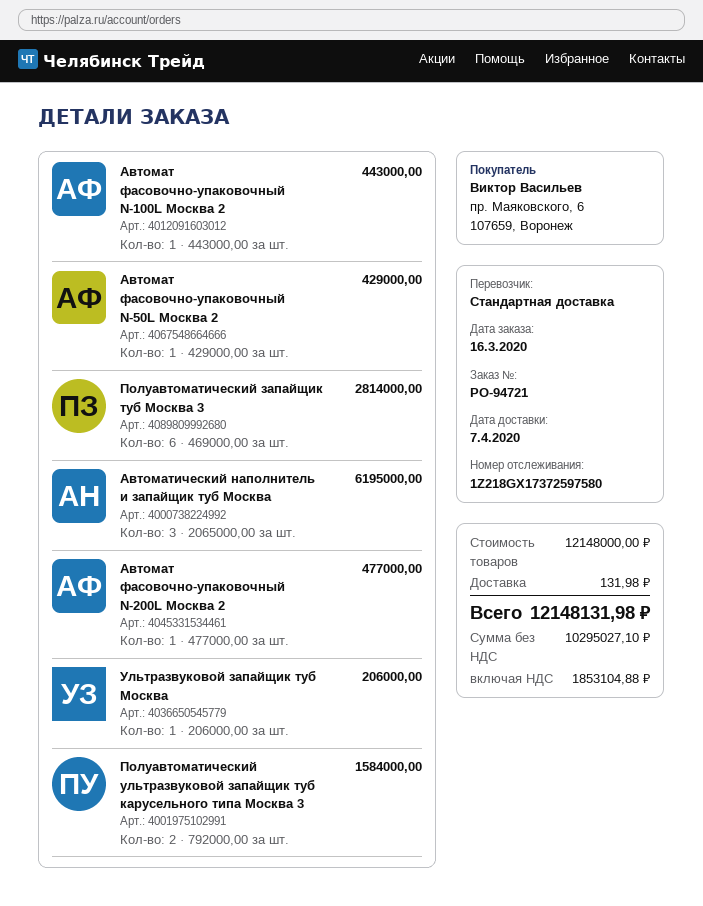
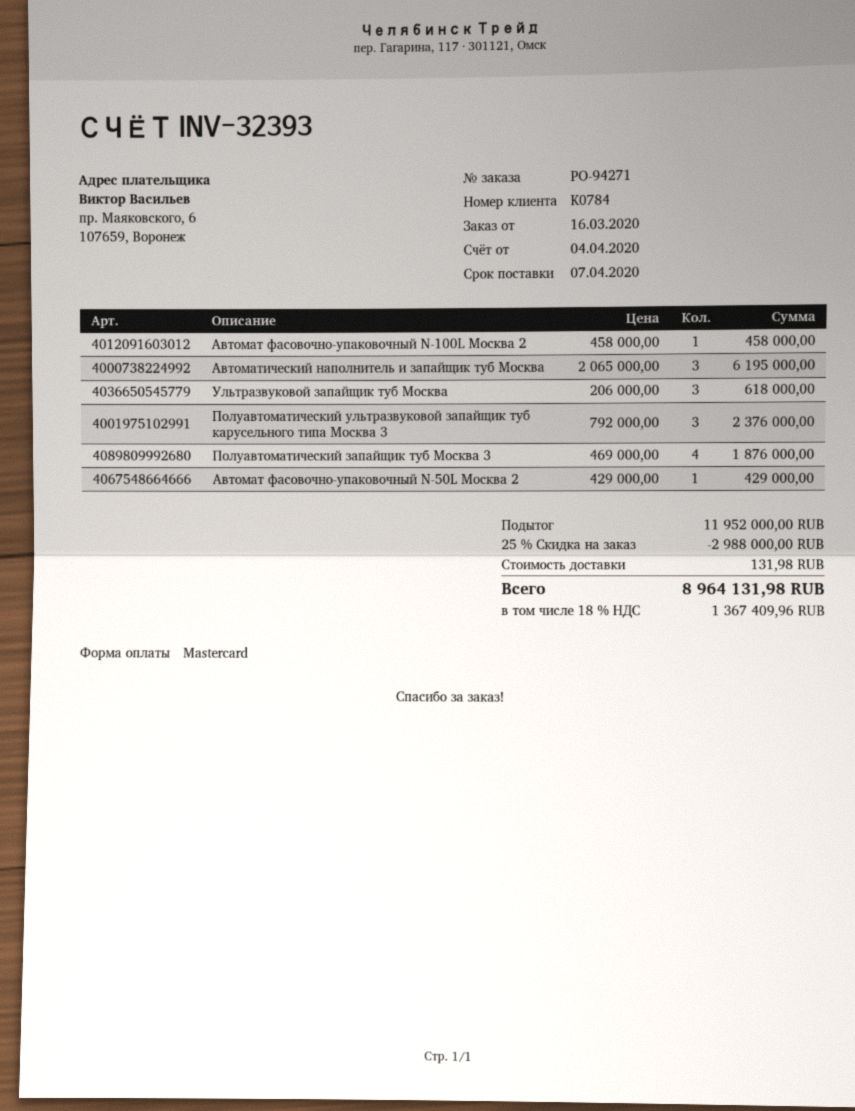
order number: PO-94721 -> PO-94271
Автомат фасовочно-упаковочный N-100L Москва 2: 1 x 443000.00 = 443000.00 -> 1 x 458000.00 = 458000.00
Полуавтоматический запайщик туб Москва 3: 6 x 469000.00 = 2814000.00 -> 4 x 469000.00 = 1876000.00
Автомат фасовочно-упаковочный N-200L Москва 2: 1 x 477000.00 = 477000.00 -> none
Ультразвуковой запайщик туб Москва: 1 x 206000.00 = 206000.00 -> 3 x 206000.00 = 618000.00
Полуавтоматический ультразвуковой запайщик туб карусельного типа Москва 3: 2 x 792000.00 = 1584000.00 -> 3 x 792000.00 = 2376000.00
subtotal: 12148000.00 -> 11952000.00
discount: none -> 25% = 2988000.00
tax: 1853104.88 -> 1367409.96
total: 12148131.98 -> 8964131.98

